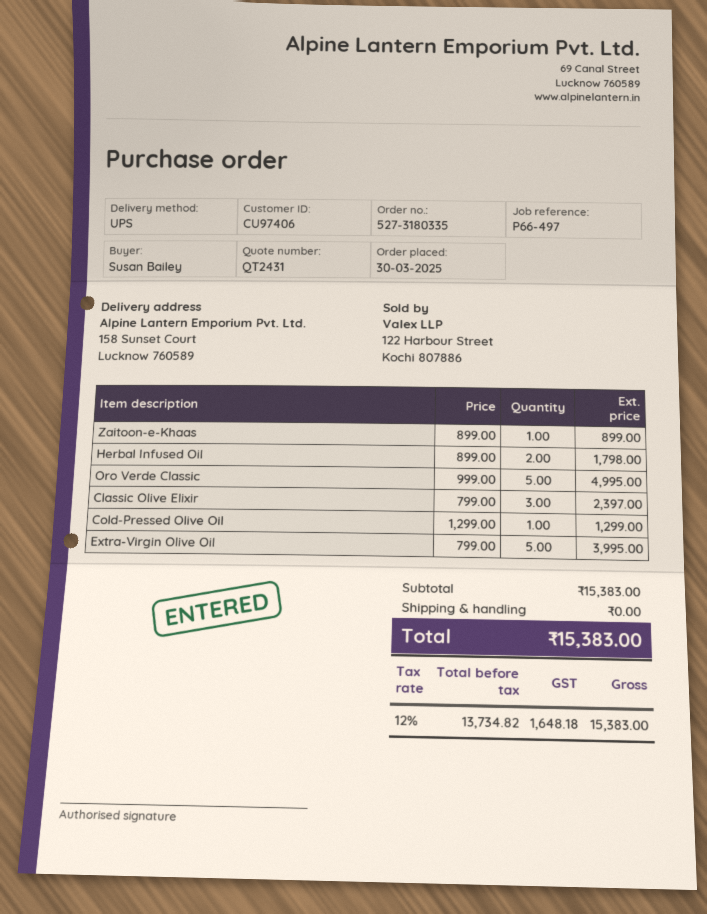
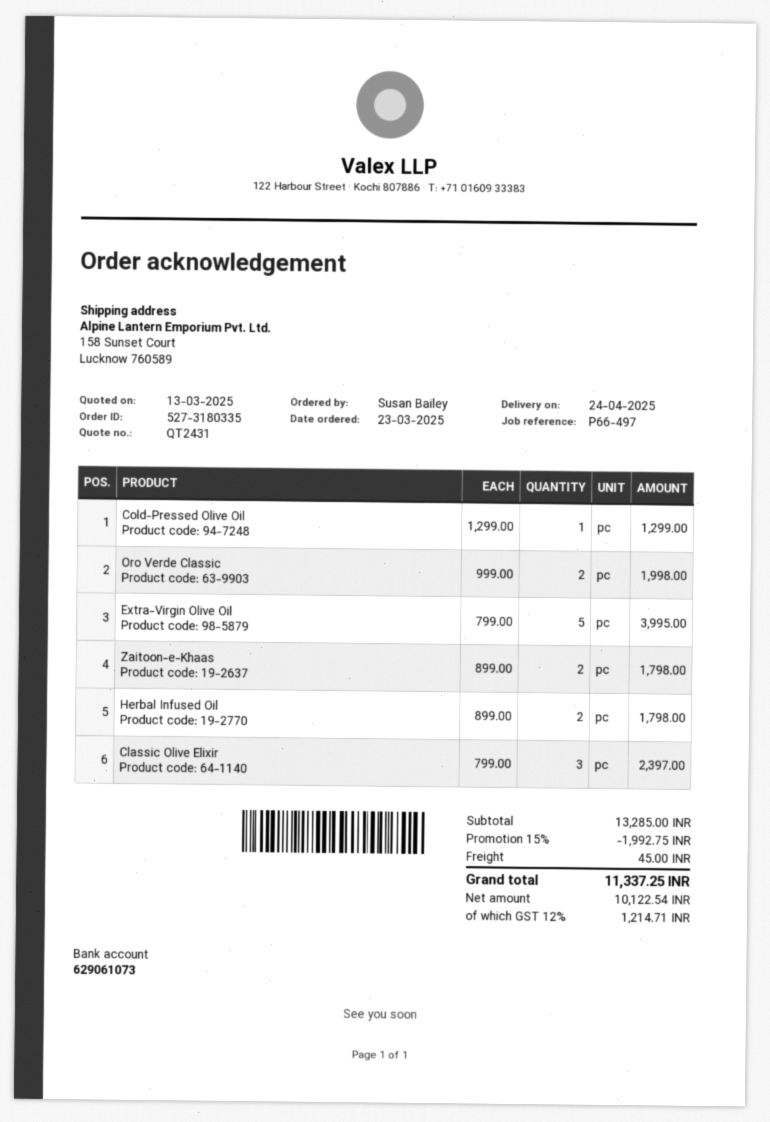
order date: 2025-03-30 -> 2025-03-23
Zaitoon-e-Khaas: 1 x 899.00 = 899.00 -> 2 x 899.00 = 1798.00
Oro Verde Classic: 5 x 999.00 = 4995.00 -> 2 x 999.00 = 1998.00
subtotal: 15383.00 -> 13285.00
discount: none -> 15% = 1992.75
shipping: 0.00 -> 45.00
net: 13734.82 -> 10122.54
tax: 12% = 1648.18 -> 12% = 1214.71
total: 15383.00 -> 11337.25

